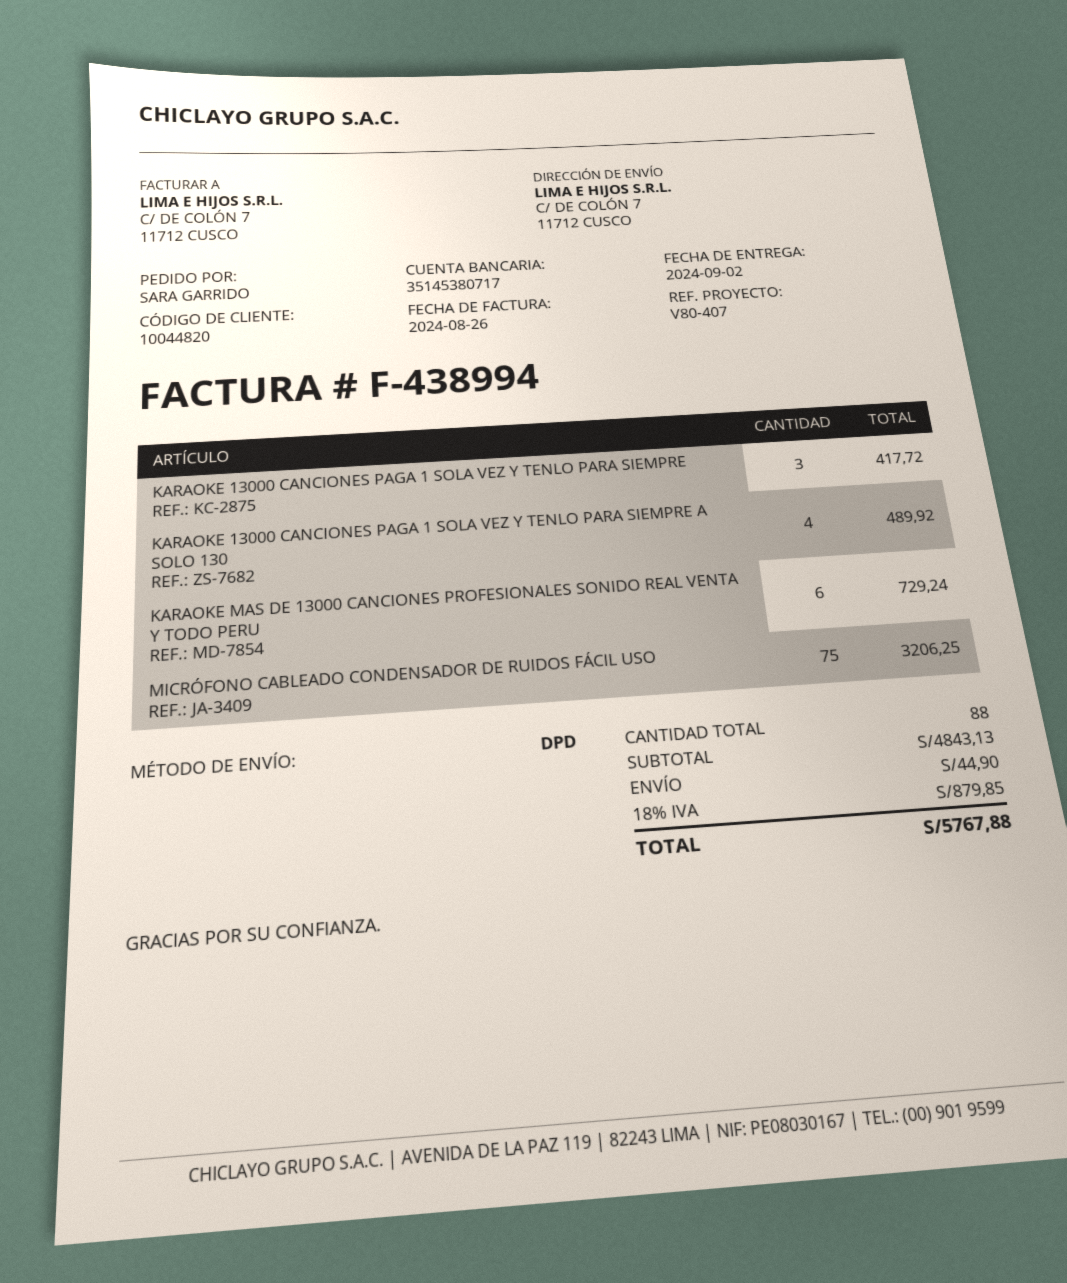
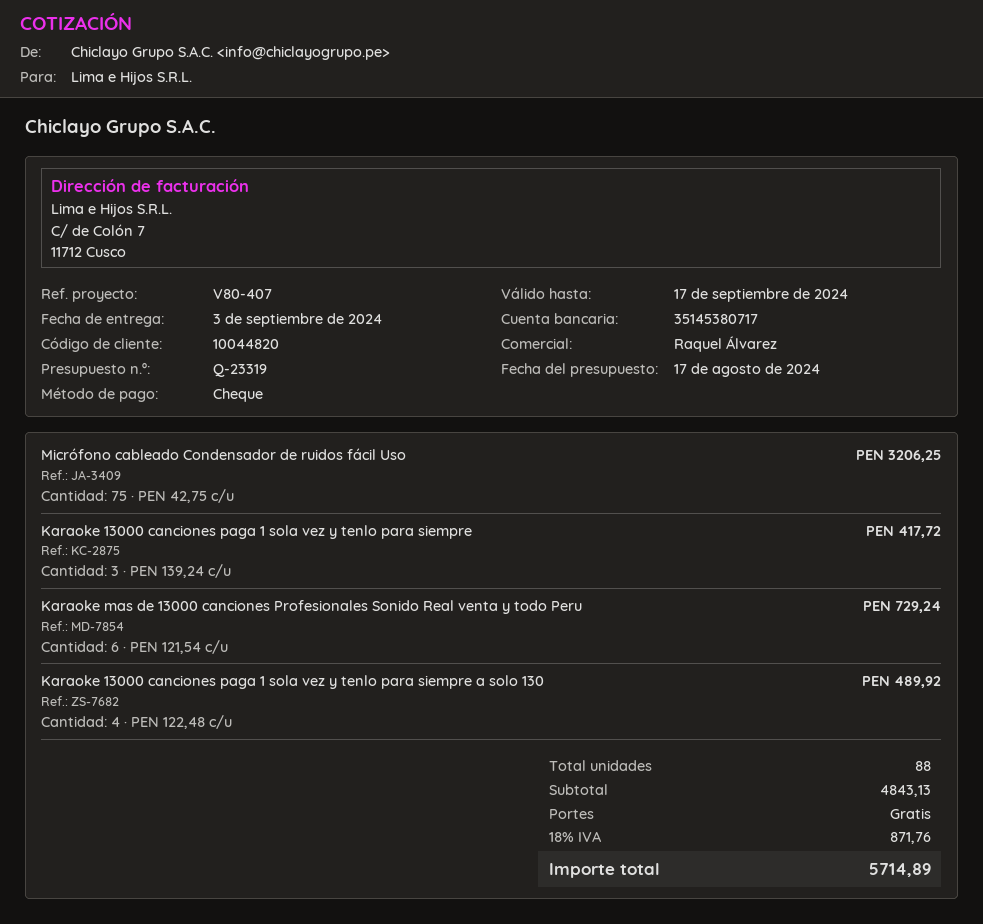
delivery date: 2024-09-02 -> 2024-09-03
shipping: 44.90 -> 0.00
tax: 18% = 879.85 -> 18% = 871.76
total: 5767.88 -> 5714.89

